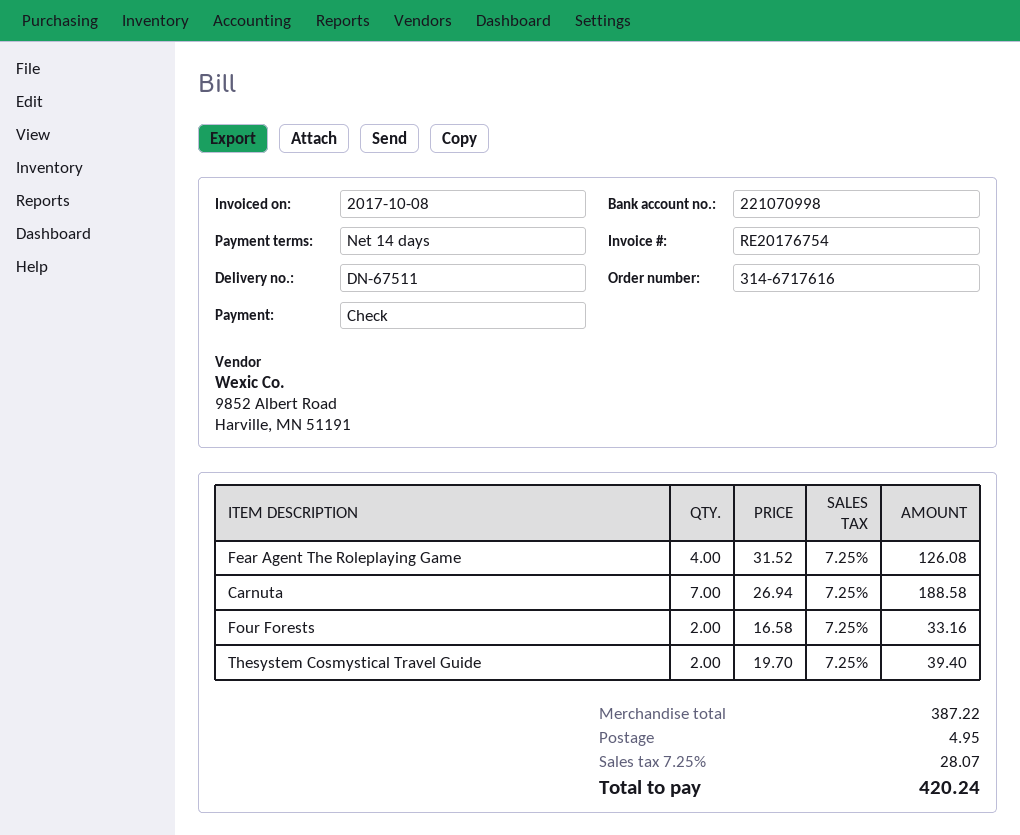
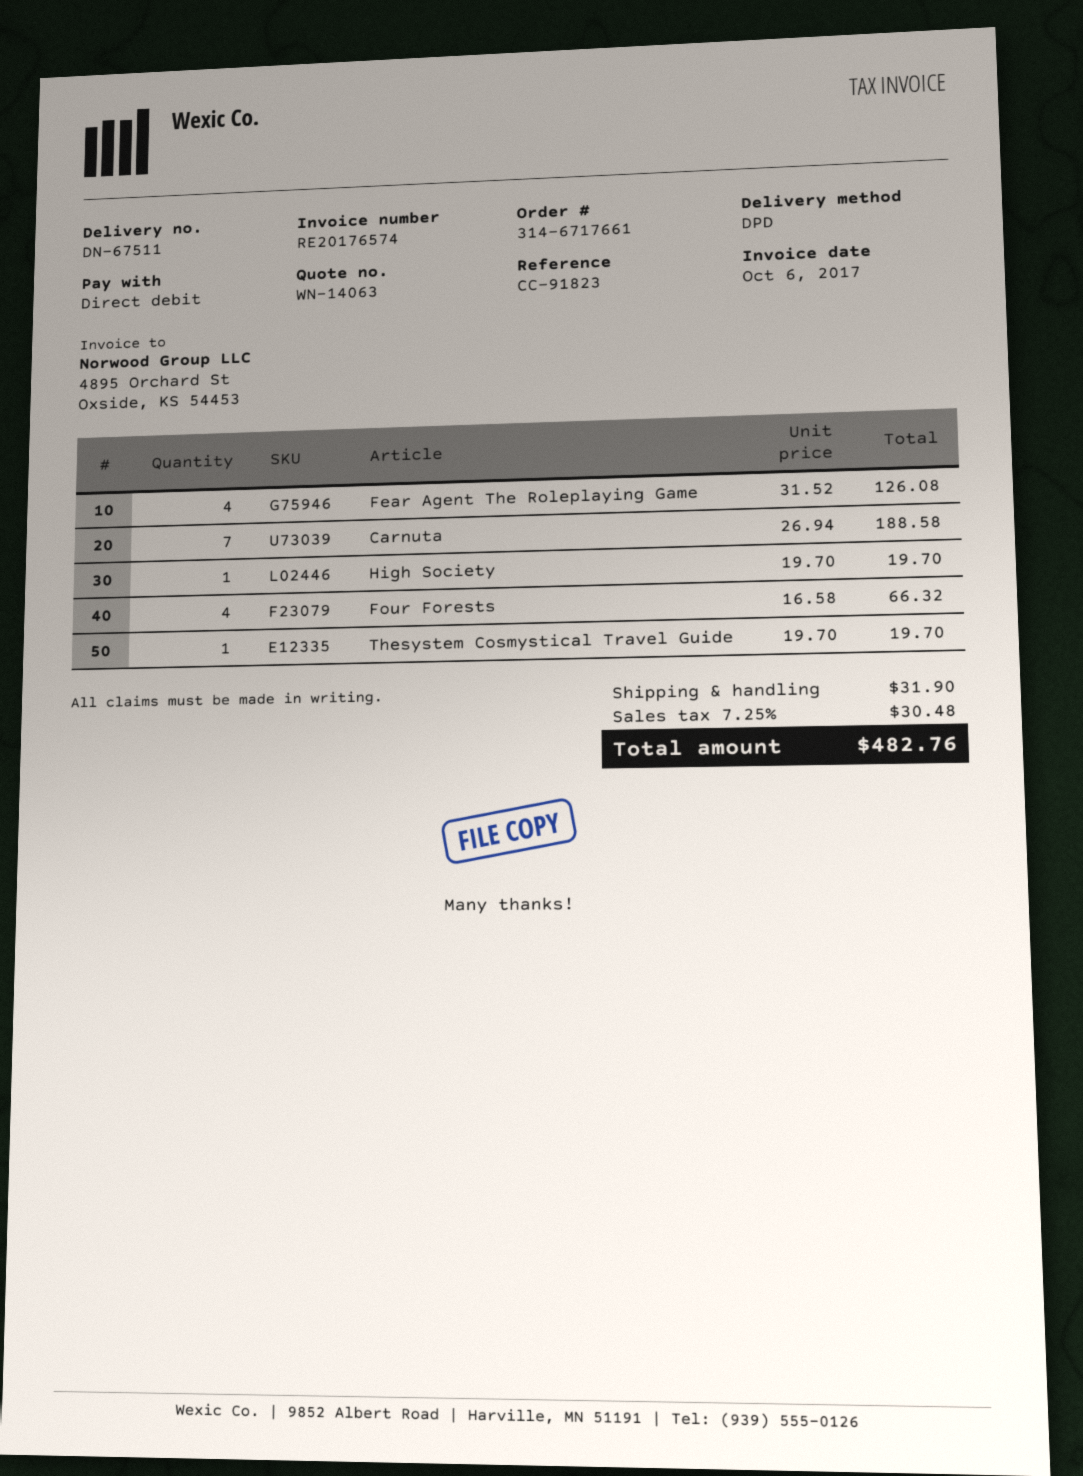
order number: 314-6717616 -> 314-6717661
invoice number: RE20176754 -> RE20176574
invoice date: 2017-10-08 -> 2017-10-06
payment method: cheque -> direct debit
Four Forests: 2 x 16.58 = 33.16 -> 4 x 16.58 = 66.32
Thesystem Cosmystical Travel Guide: 2 x 19.70 = 39.40 -> 1 x 19.70 = 19.70
High Society: none -> 1 x 19.70 = 19.70
shipping: 4.95 -> 31.90
tax: 7.25% = 28.07 -> 7.25% = 30.48
total: 420.24 -> 482.76

